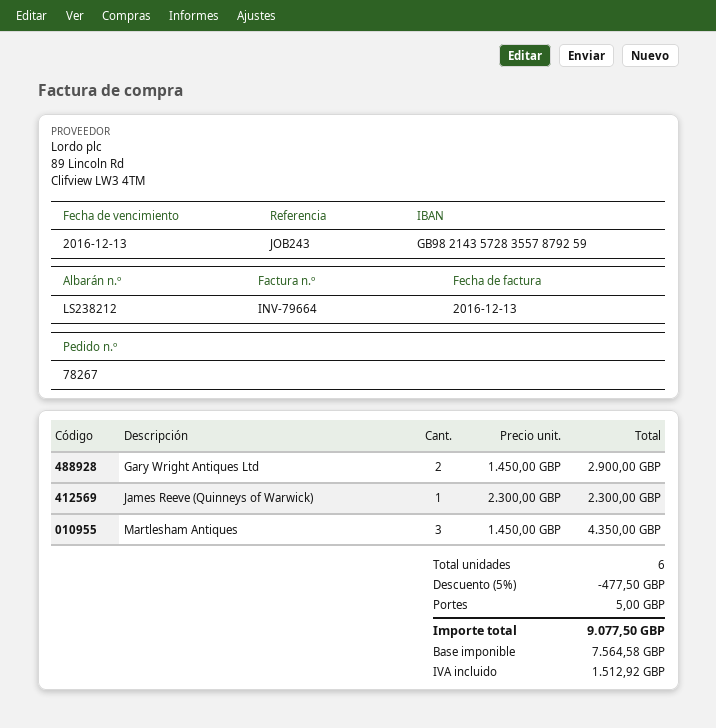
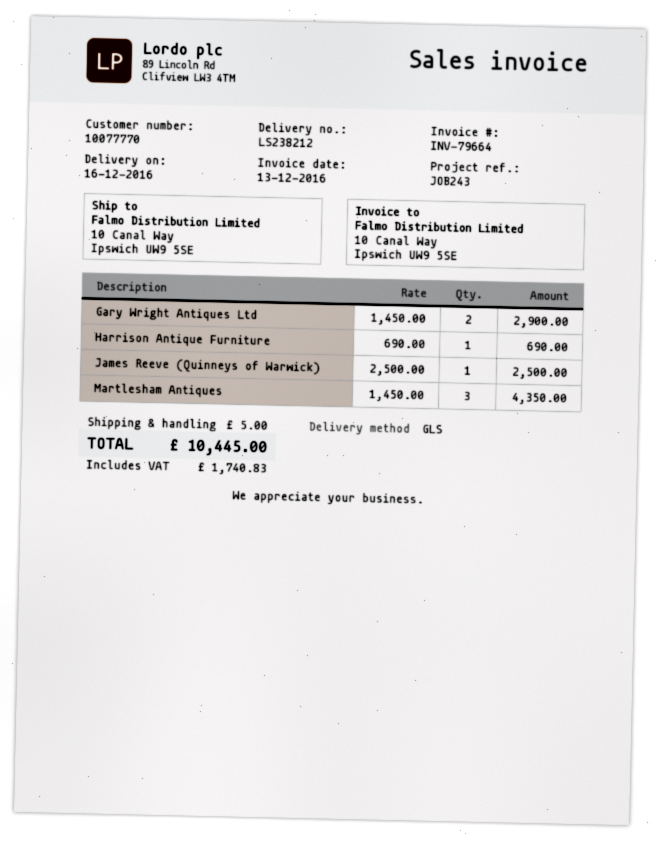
James Reeve (Quinneys of Warwick): 1 x 2300.00 = 2300.00 -> 1 x 2500.00 = 2500.00
Harrison Antique Furniture: none -> 1 x 690.00 = 690.00
discount: 5% = 477.50 -> none
tax: 1512.92 -> 1740.83
total: 9077.50 -> 10445.00

